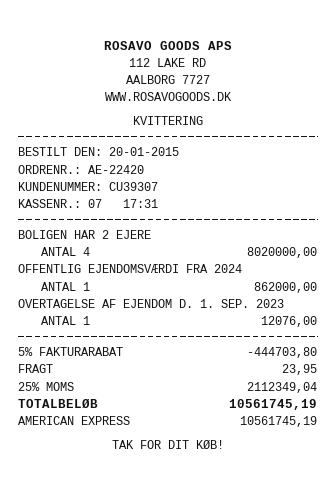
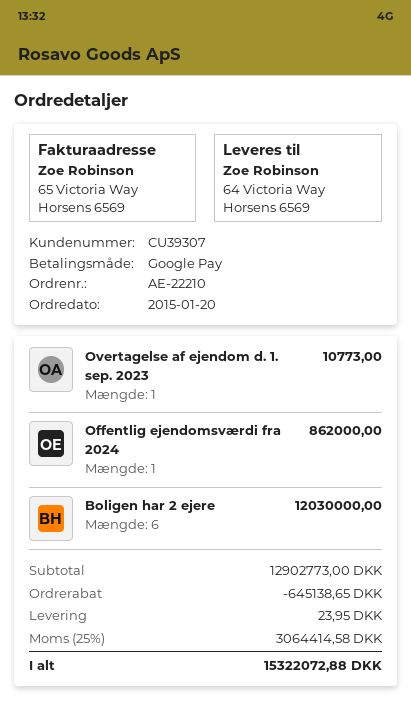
order number: AE-22420 -> AE-22210
payment method: American Express -> Google Pay
BOLIGEN HAR 2 EJERE: 4 for 8020000.00 -> 6 for 12030000.00
OVERTAGELSE AF EJENDOM D. 1. SEP. 2023: 1 for 12076.00 -> 1 for 10773.00
discount: 444703.80 -> 645138.65
tax: 25% = 2112349.04 -> 25% = 3064414.58
total: 10561745.19 -> 15322072.88

